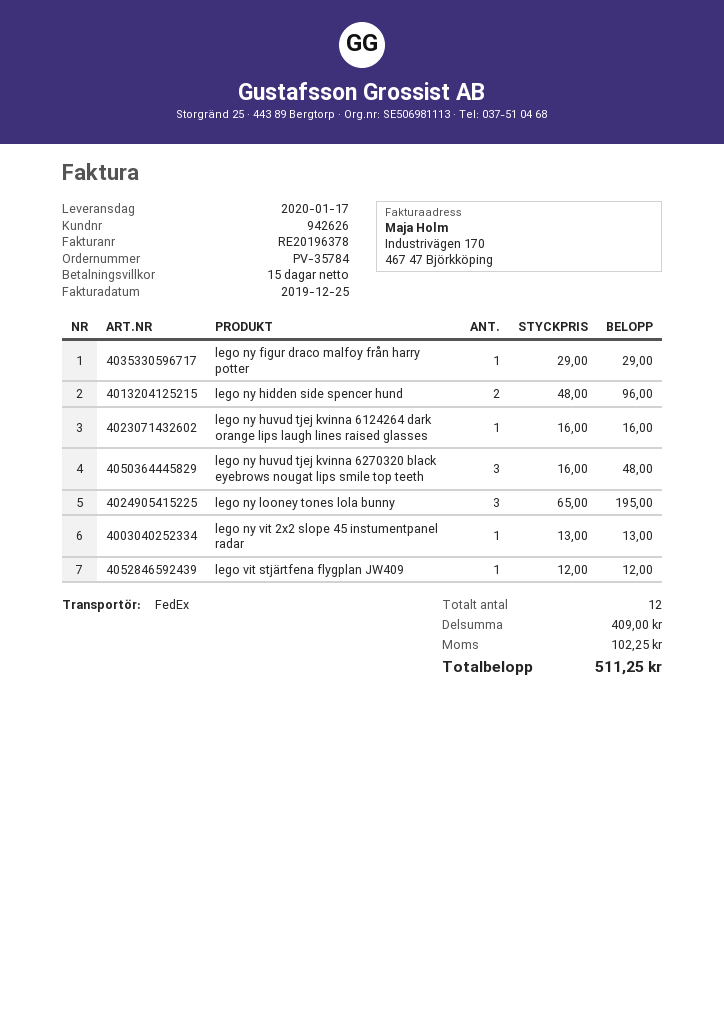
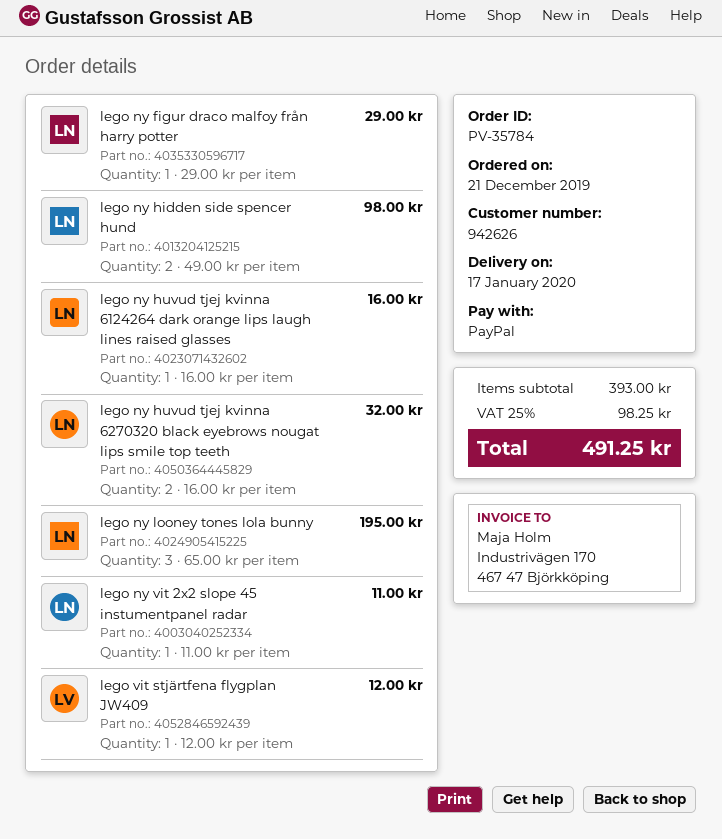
lego ny hidden side spencer hund: 2 x 48.00 = 96.00 -> 2 x 49.00 = 98.00
lego ny huvud tjej kvinna 6270320 black eyebrows nougat lips smile top teeth: 3 x 16.00 = 48.00 -> 2 x 16.00 = 32.00
lego ny vit 2x2 slope 45 instumentpanel radar: 1 x 13.00 = 13.00 -> 1 x 11.00 = 11.00
subtotal: 409.00 -> 393.00
tax: 102.25 -> 98.25
total: 511.25 -> 491.25

